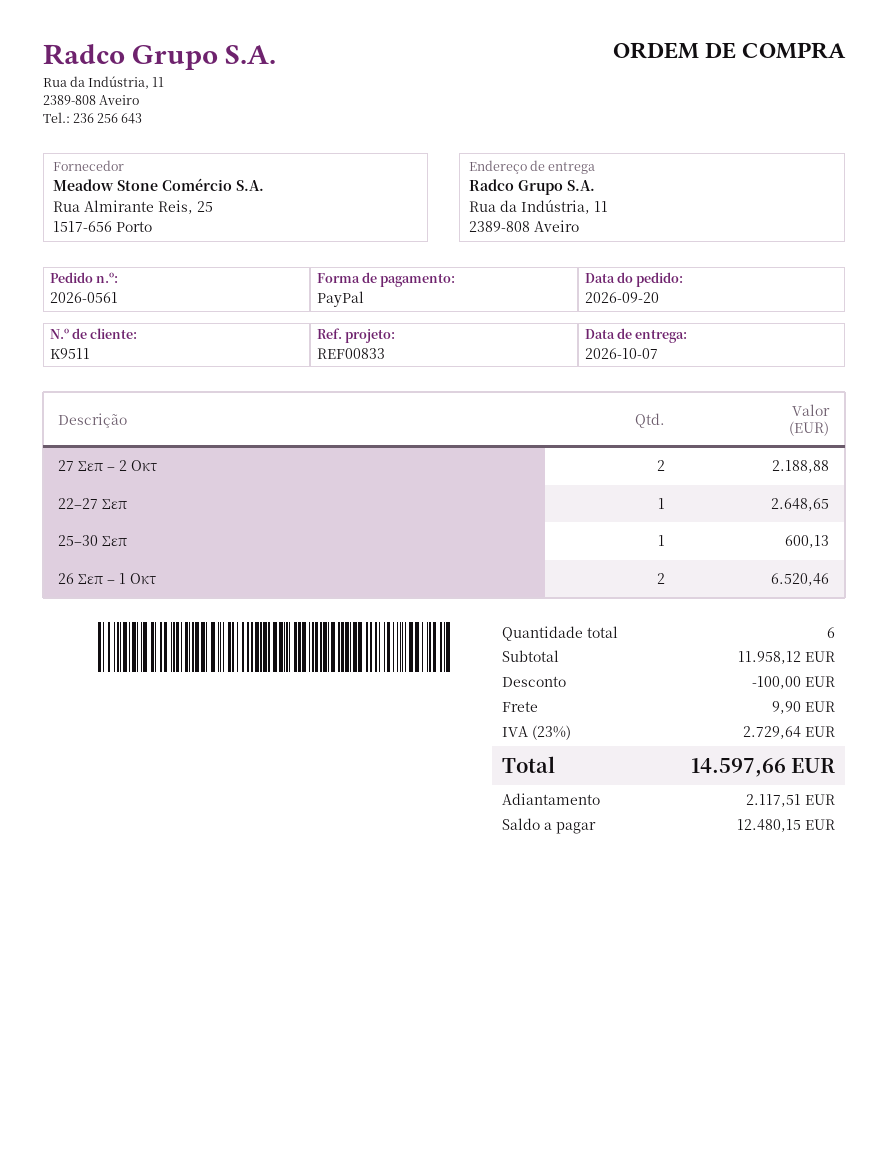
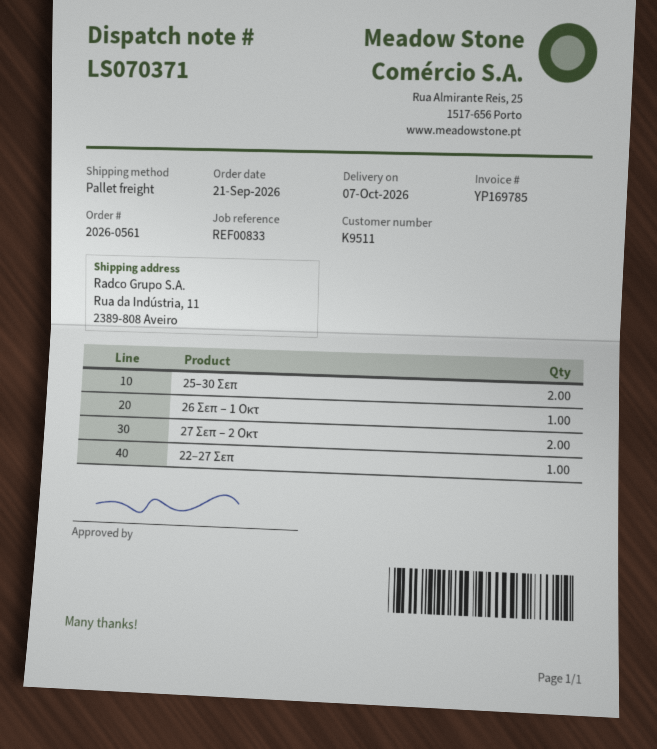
order date: 2026-09-20 -> 2026-09-21
25–30 Σεπ: 1 -> 2
26 Σεπ – 1 Οκτ: 2 -> 1

